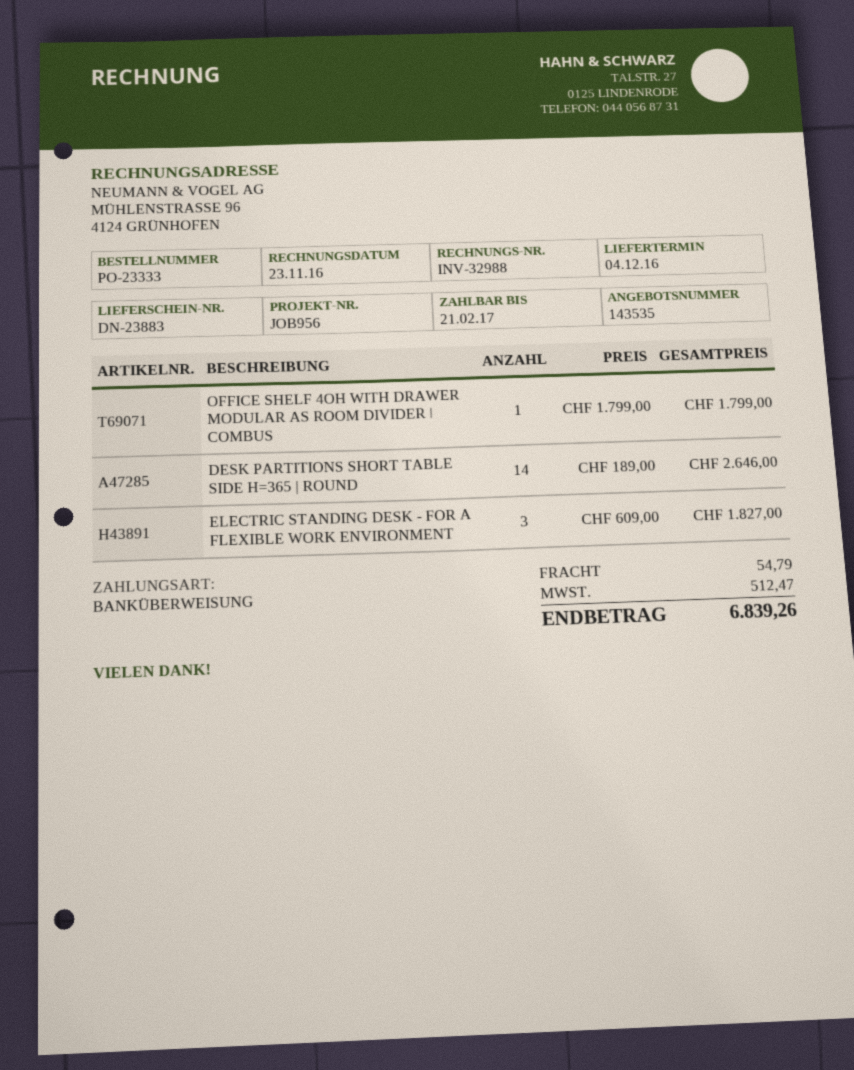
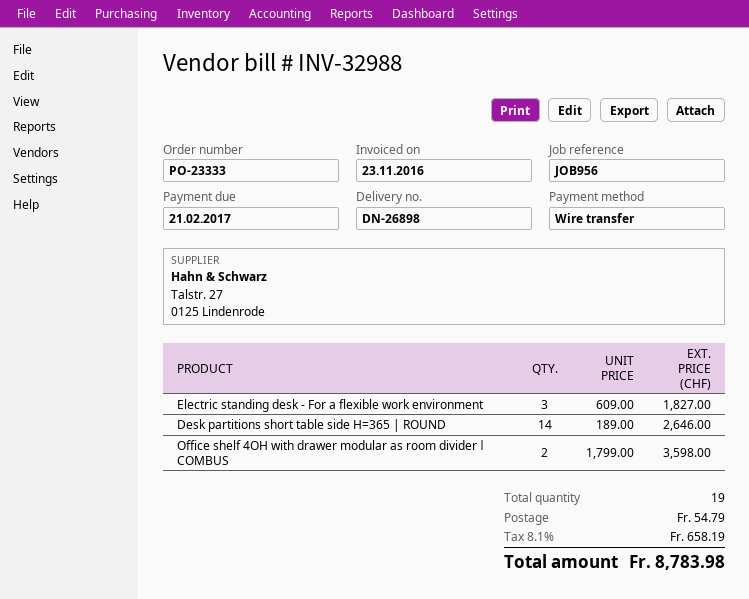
delivery note number: DN-23883 -> DN-26898
OFFICE SHELF 4OH WITH DRAWER MODULAR AS ROOM DIVIDER ǀ COMBUS: 1 x 1799.00 = 1799.00 -> 2 x 1799.00 = 3598.00
tax: 512.47 -> 658.19
total: 6839.26 -> 8783.98

